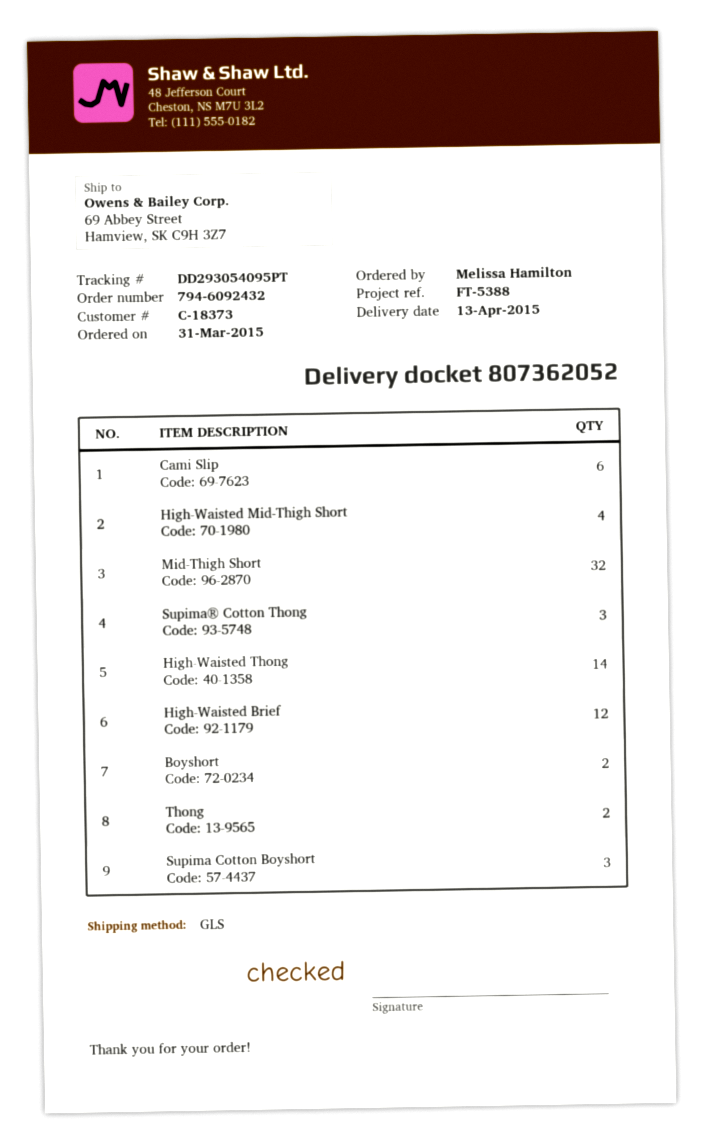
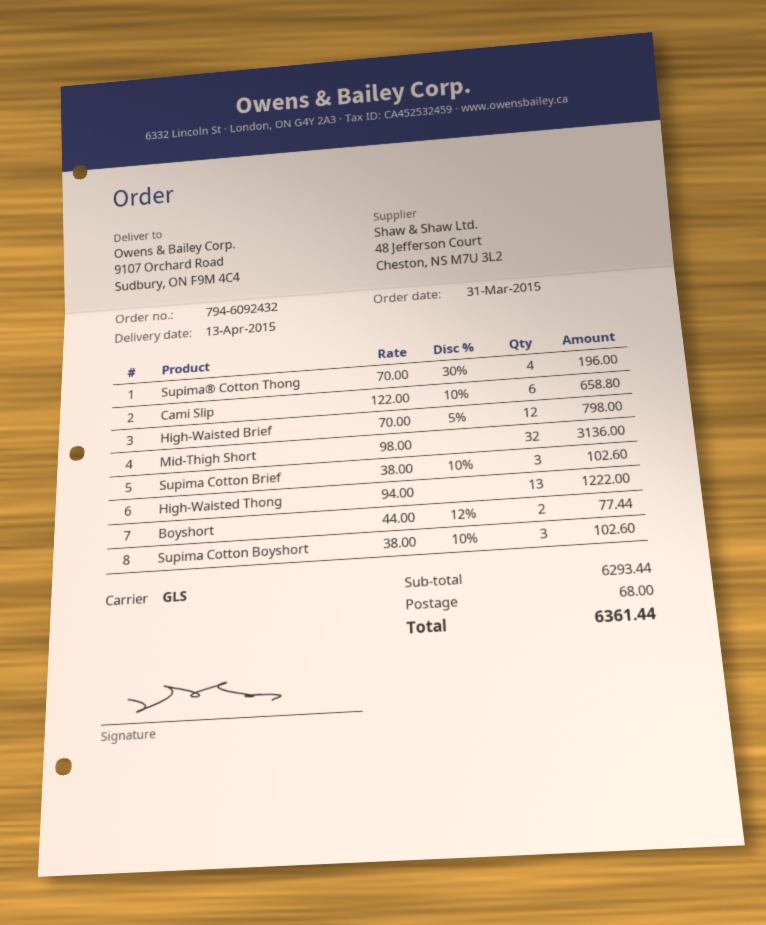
ship to: 69 Abbey Street, Hamview, SK C9H 3Z7 -> 9107 Orchard Road, Sudbury, ON F9M 4C4
High-Waisted Mid-Thigh Short: 4 -> none
Supima® Cotton Thong: 3 -> 4
High-Waisted Thong: 14 -> 13
Thong: 2 -> none
Supima Cotton Brief: none -> 3

